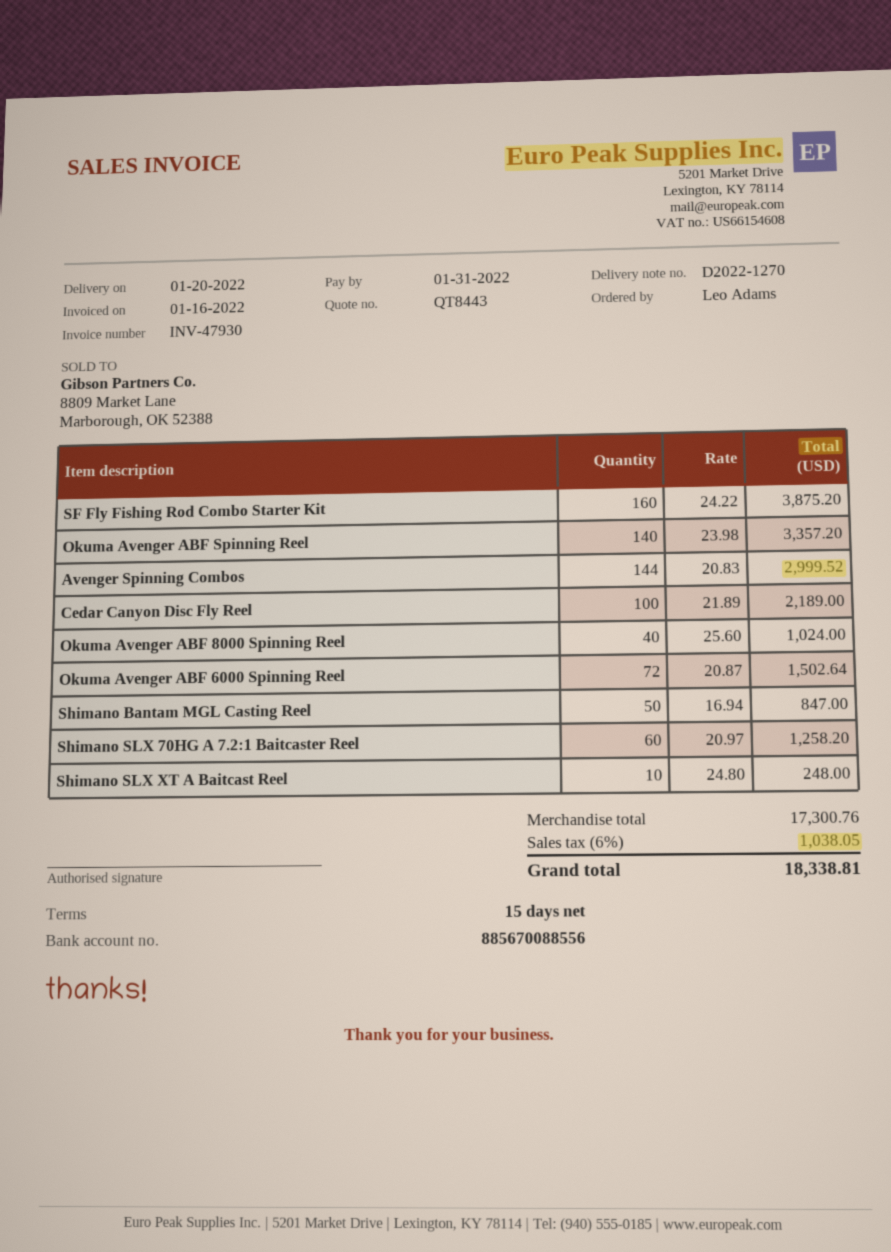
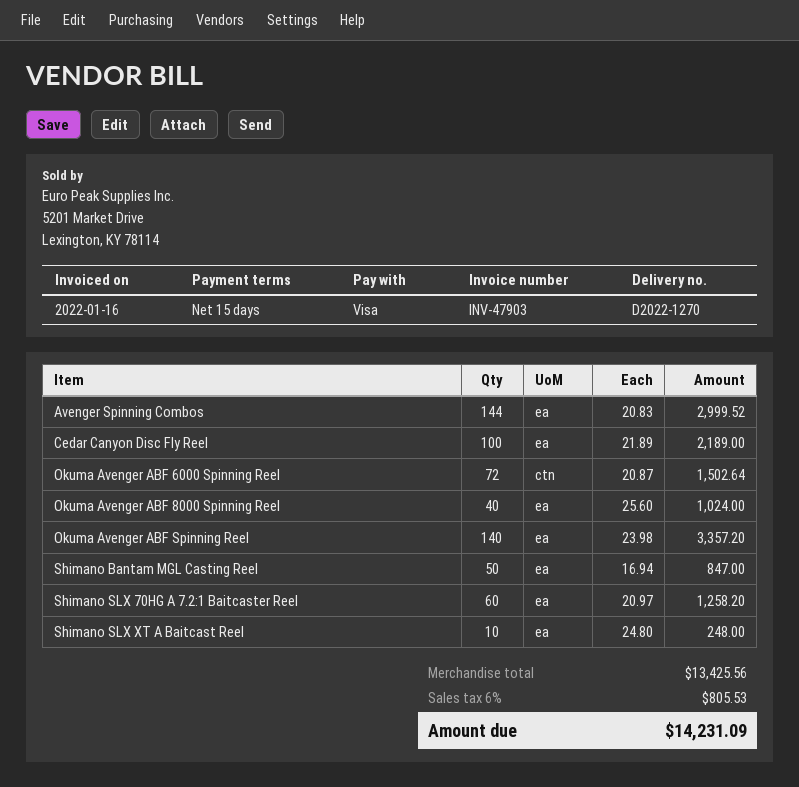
invoice number: INV-47930 -> INV-47903
SF Fly Fishing Rod Combo Starter Kit: 160 x 24.22 = 3875.20 -> none
subtotal: 17300.76 -> 13425.56
tax: 6% = 1038.05 -> 6% = 805.53
total: 18338.81 -> 14231.09

